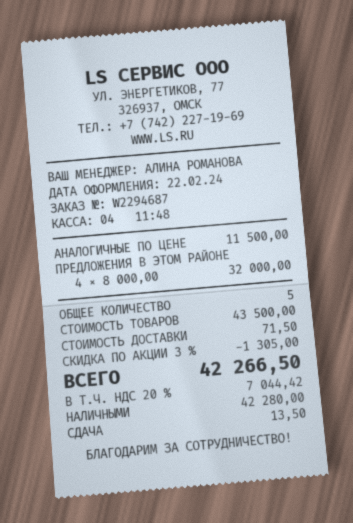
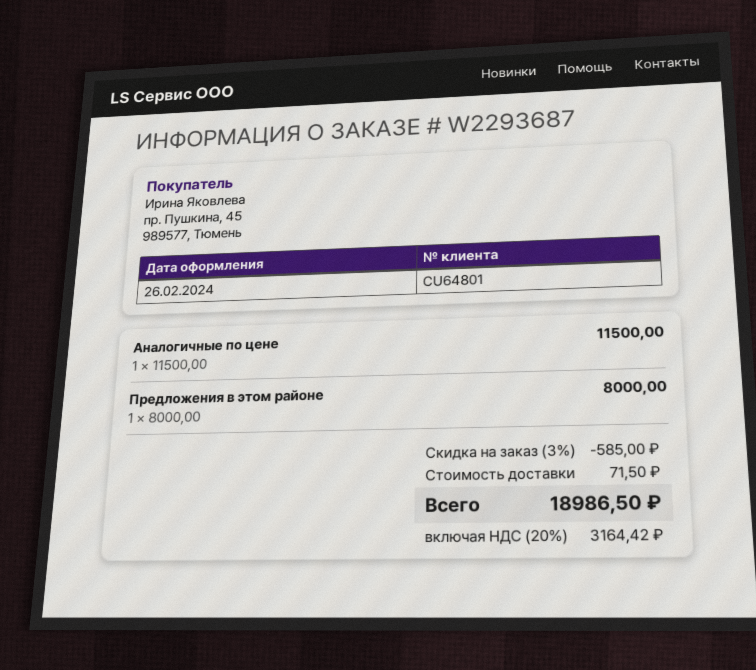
order number: W2294687 -> W2293687
order date: 2024-02-22 -> 2024-02-26
ПРЕДЛОЖЕНИЯ В ЭТОМ РАЙОНЕ: 4 x 8000.00 = 32000.00 -> 1 x 8000.00 = 8000.00
discount: 3% = 1305.00 -> 3% = 585.00
tax: 20% = 7044.42 -> 20% = 3164.42
total: 42266.50 -> 18986.50

